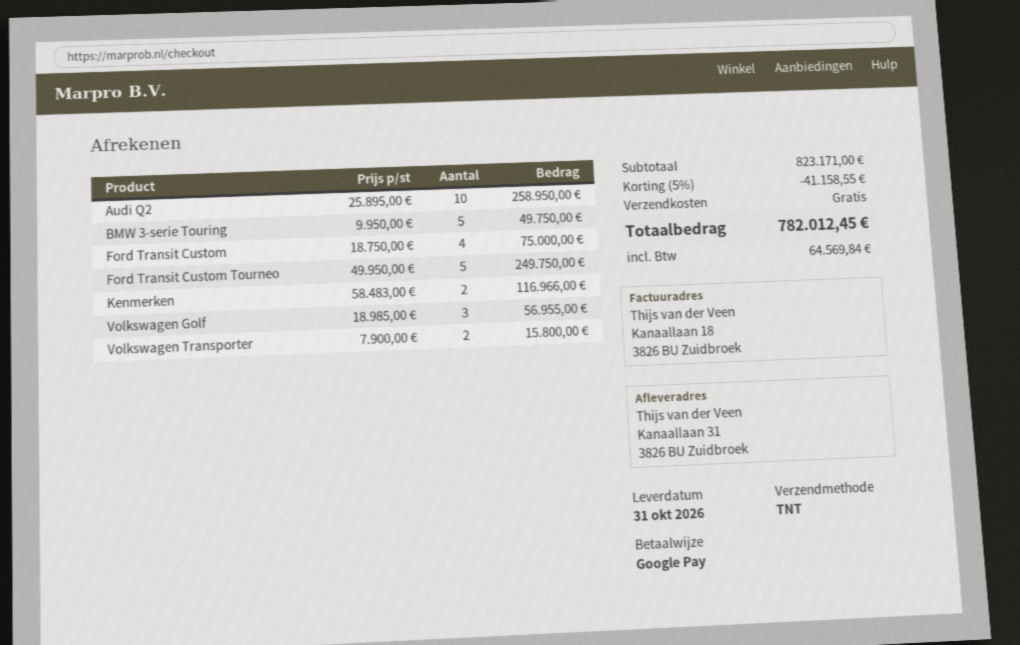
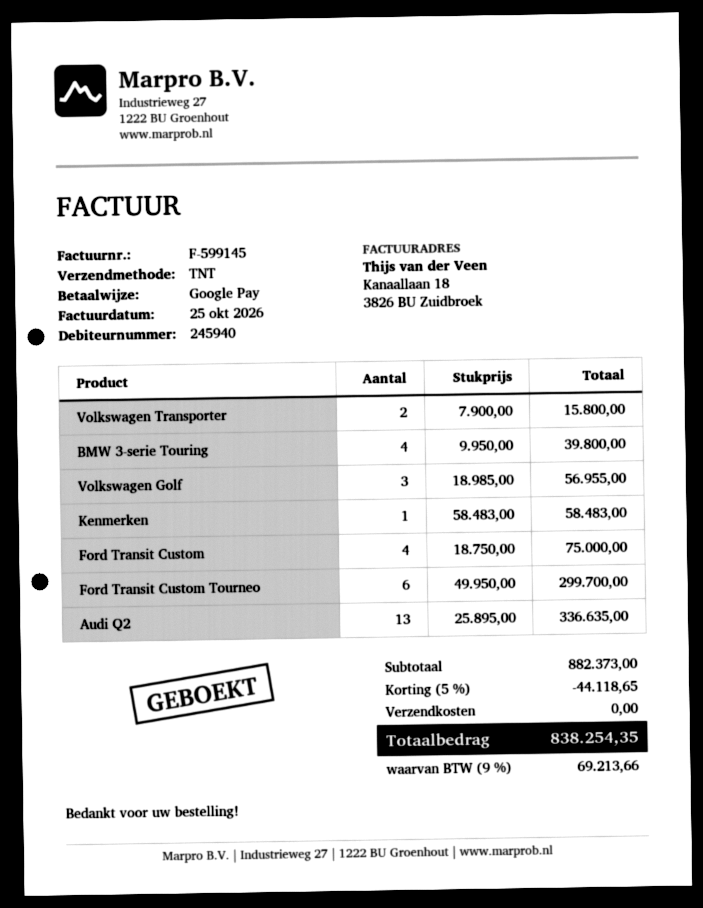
Audi Q2: 10 x 25895.00 = 258950.00 -> 13 x 25895.00 = 336635.00
BMW 3-serie Touring: 5 x 9950.00 = 49750.00 -> 4 x 9950.00 = 39800.00
Ford Transit Custom Tourneo: 5 x 49950.00 = 249750.00 -> 6 x 49950.00 = 299700.00
Kenmerken: 2 x 58483.00 = 116966.00 -> 1 x 58483.00 = 58483.00
subtotal: 823171.00 -> 882373.00
discount: 5% = 41158.55 -> 5% = 44118.65
tax: 64569.84 -> 69213.66
total: 782012.45 -> 838254.35

